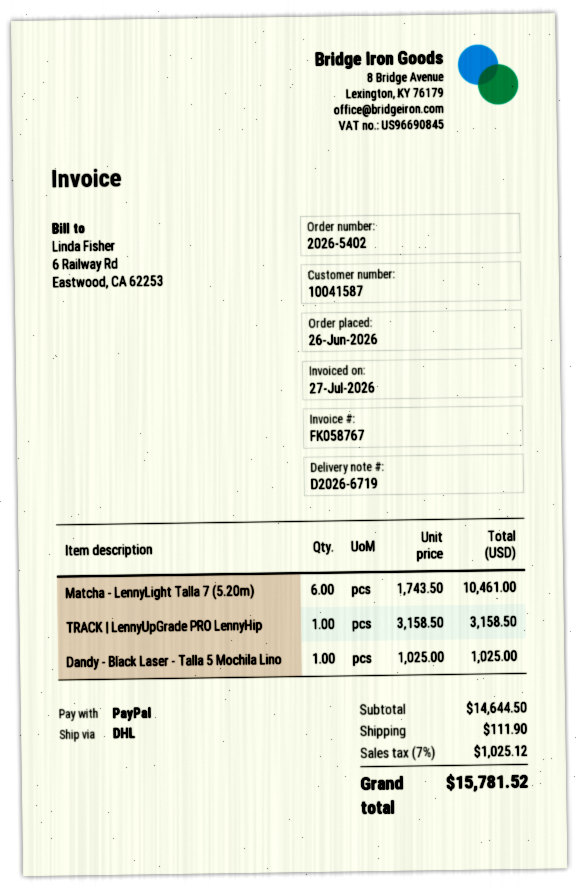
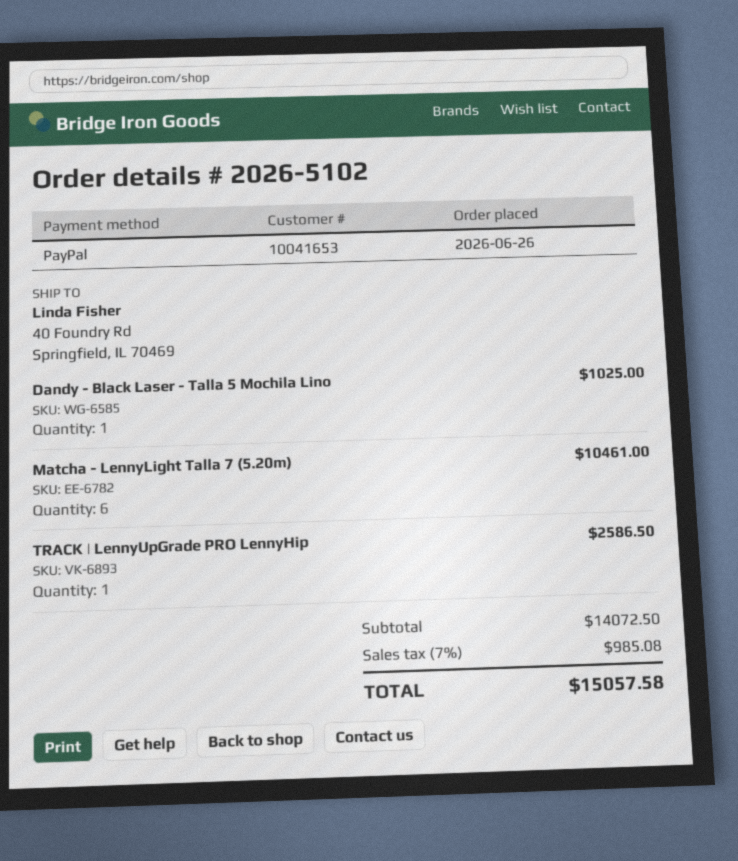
order number: 2026-5402 -> 2026-5102
customer number: 10041587 -> 10041653
TRACK | LennyUpGrade PRO LennyHip: 1 for 3158.50 -> 1 for 2586.50
subtotal: 14644.50 -> 14072.50
shipping: 111.90 -> none
tax: 7% = 1025.12 -> 7% = 985.08
total: 15781.52 -> 15057.58

